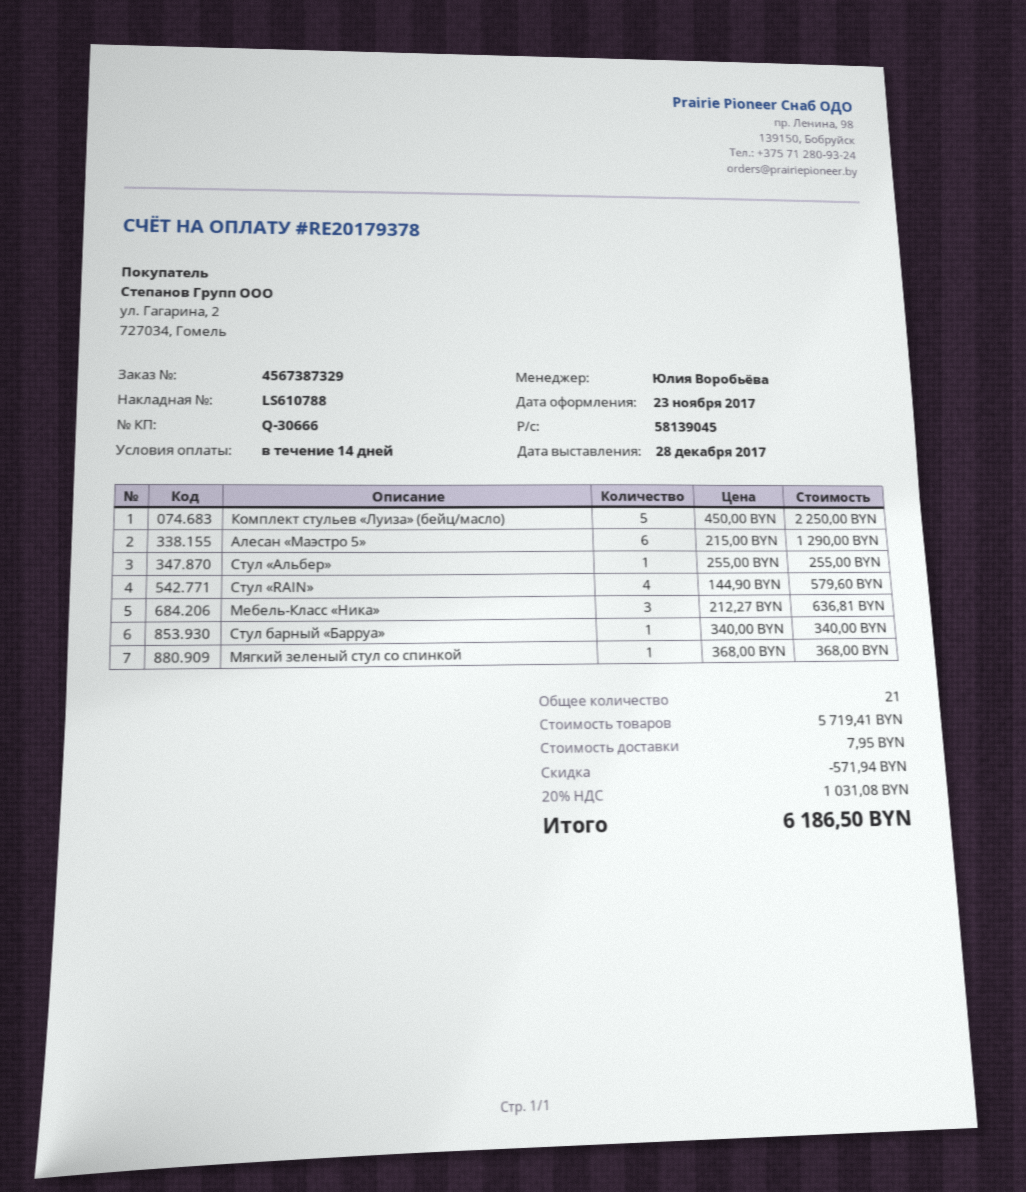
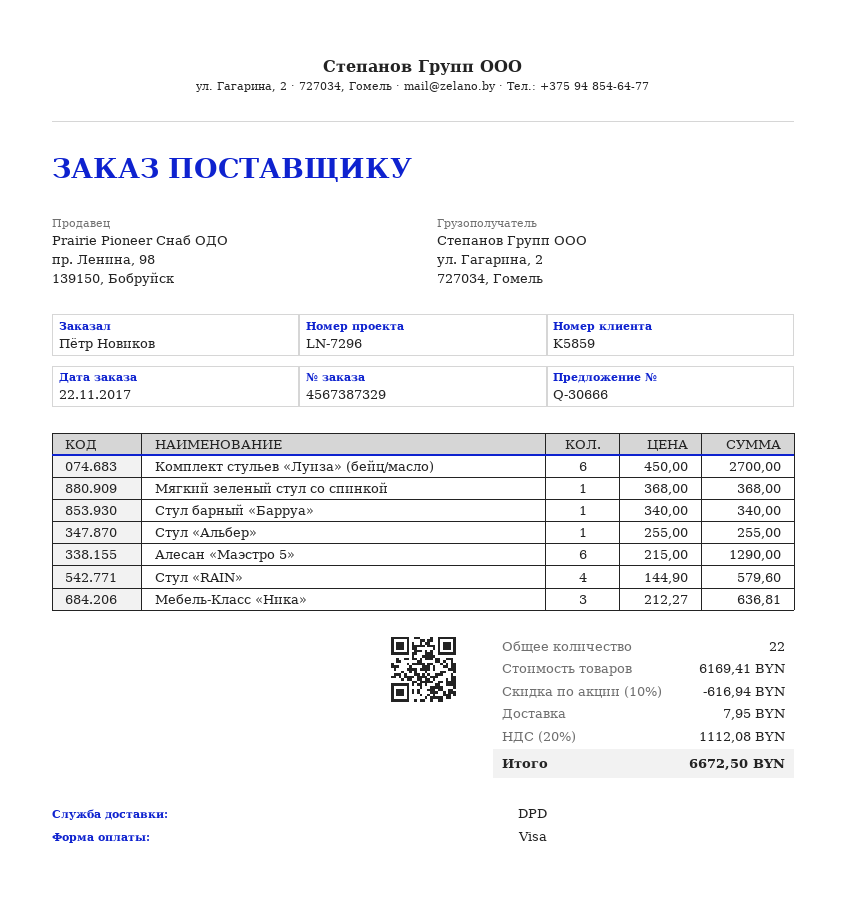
order date: 2017-11-23 -> 2017-11-22
Комплект стульев «Луиза» (бейц/масло): 5 x 450.00 = 2250.00 -> 6 x 450.00 = 2700.00
total quantity: 21 -> 22
subtotal: 5719.41 -> 6169.41
discount: 571.94 -> 616.94
tax: 20% = 1031.08 -> 20% = 1112.08
total: 6186.50 -> 6672.50

